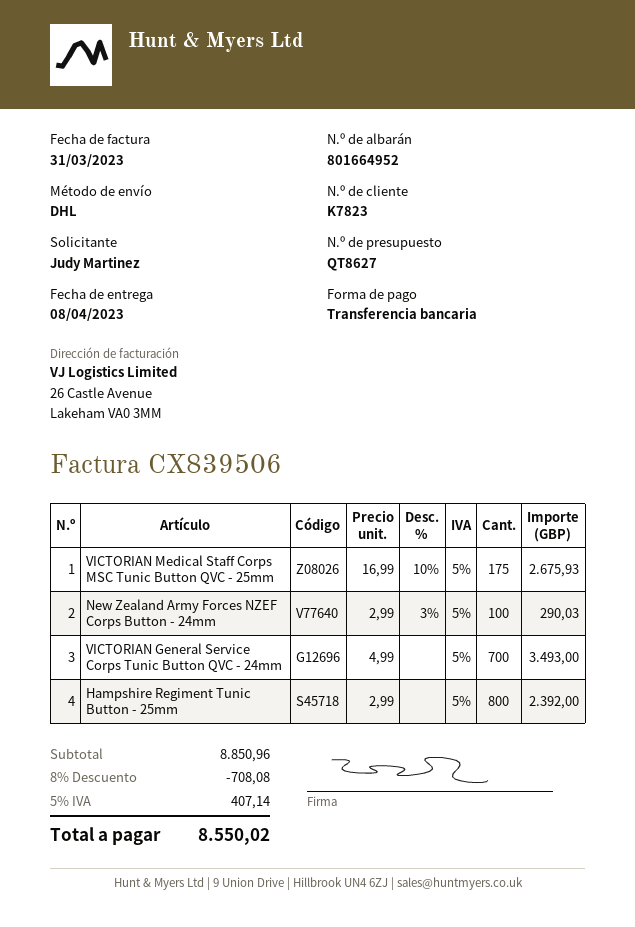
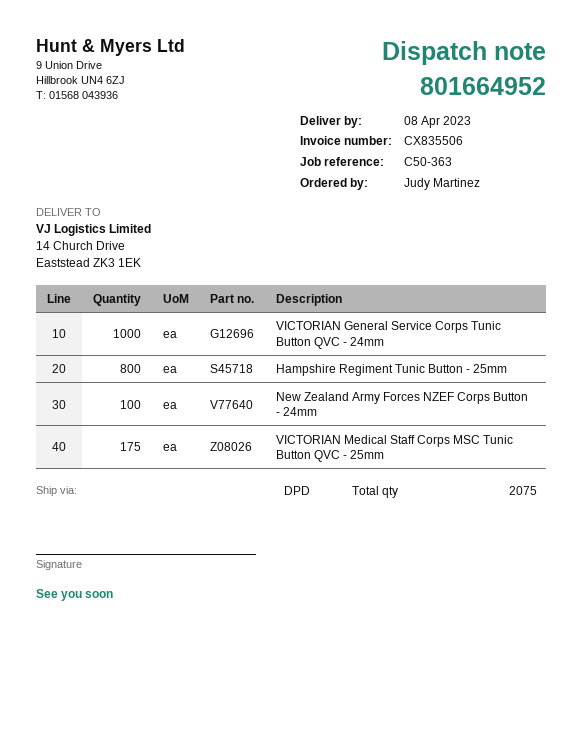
invoice number: CX839506 -> CX835506
shipping method: DHL -> DPD
VICTORIAN General Service Corps Tunic Button QVC - 24mm: 700 -> 1000

